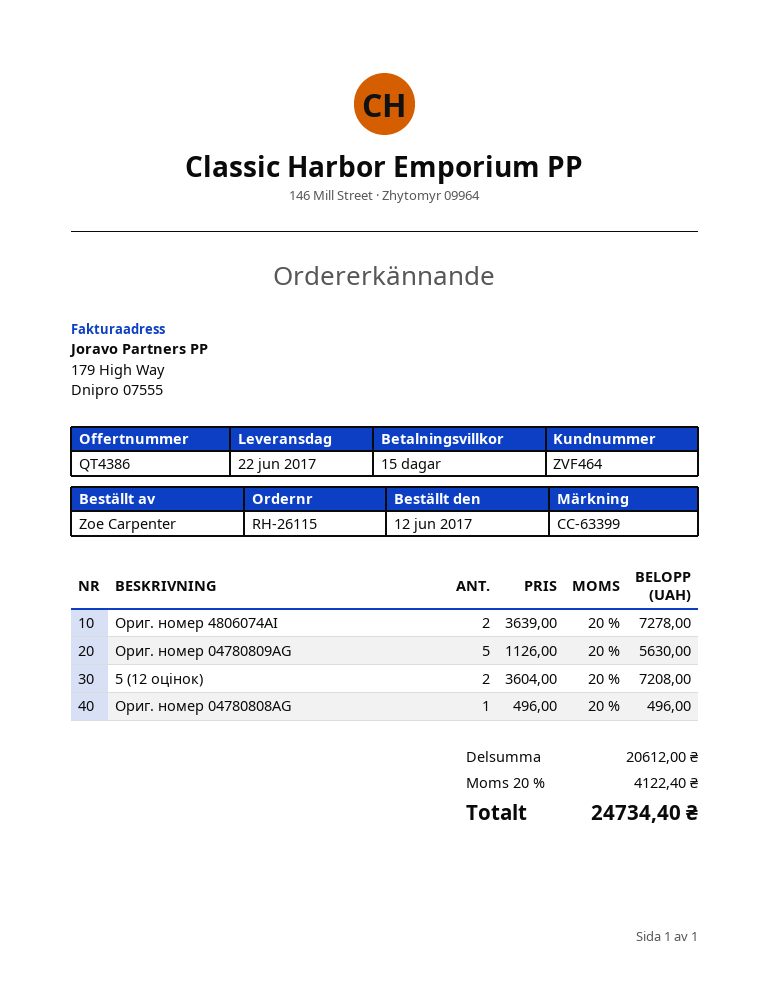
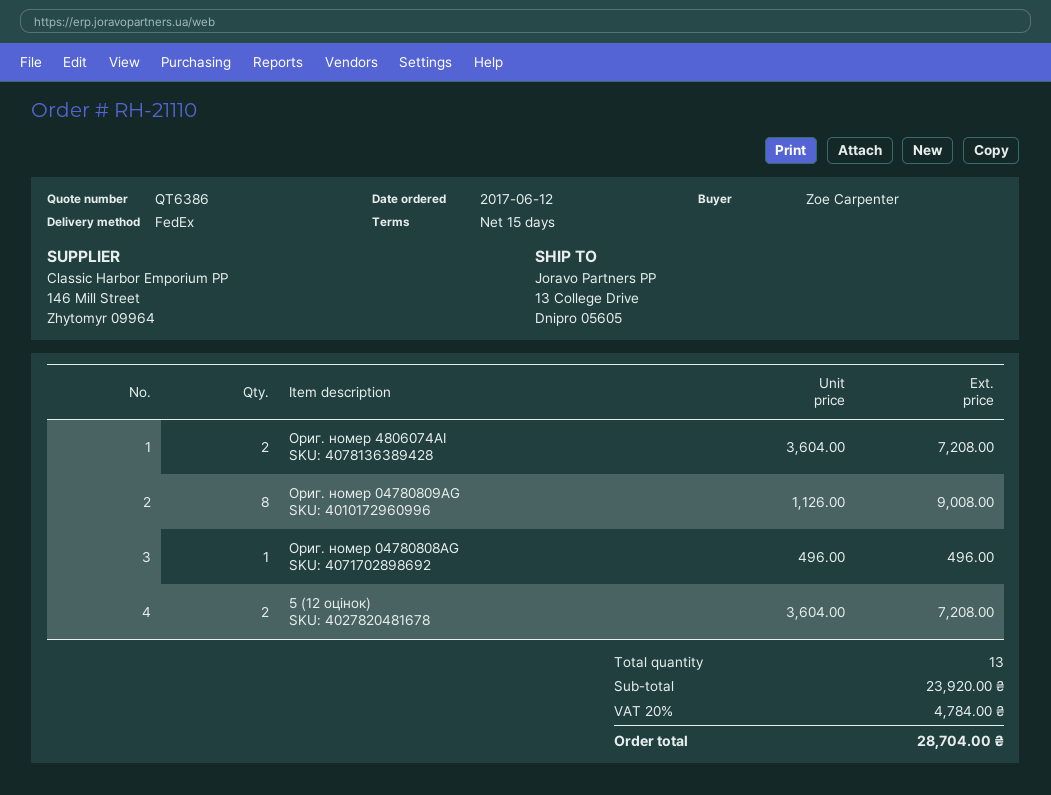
quote number: QT4386 -> QT6386
order number: RH-26115 -> RH-21110
Ориг. номер 4806074AI: 2 x 3639.00 = 7278.00 -> 2 x 3604.00 = 7208.00
Ориг. номер 04780809AG: 5 x 1126.00 = 5630.00 -> 8 x 1126.00 = 9008.00
subtotal: 20612.00 -> 23920.00
tax: 20% = 4122.40 -> 20% = 4784.00
total: 24734.40 -> 28704.00

